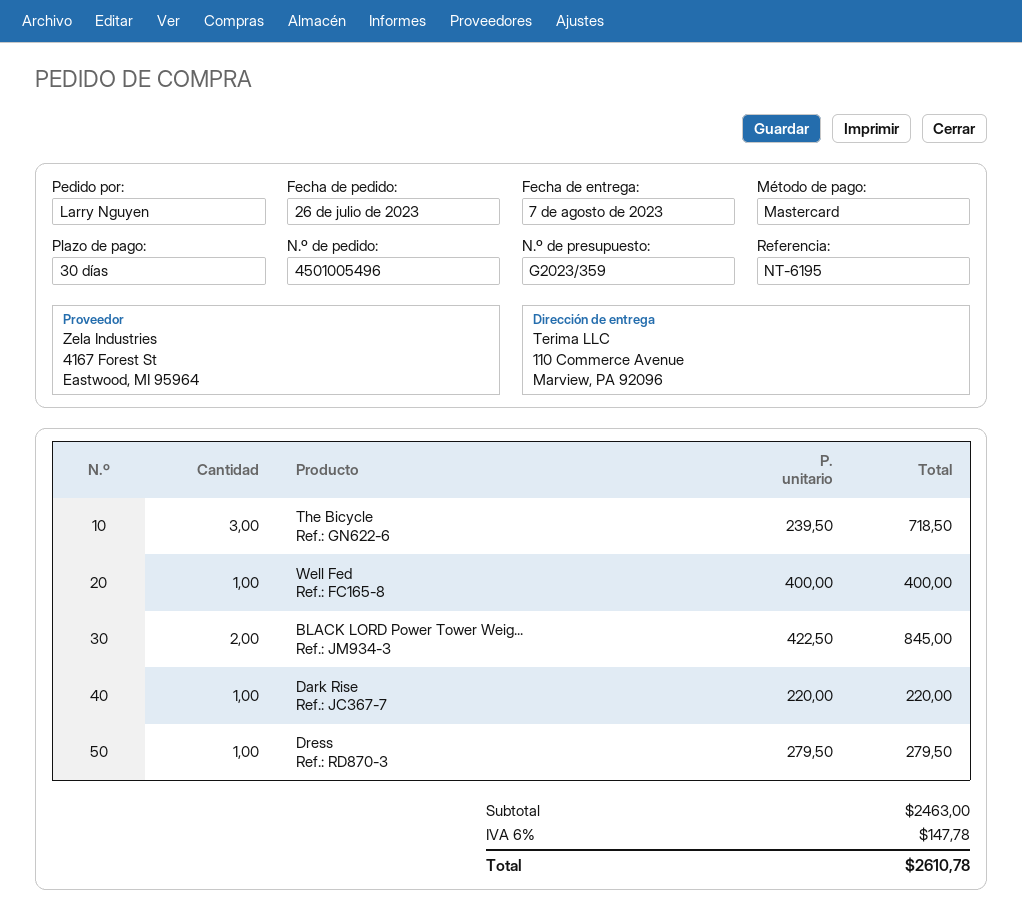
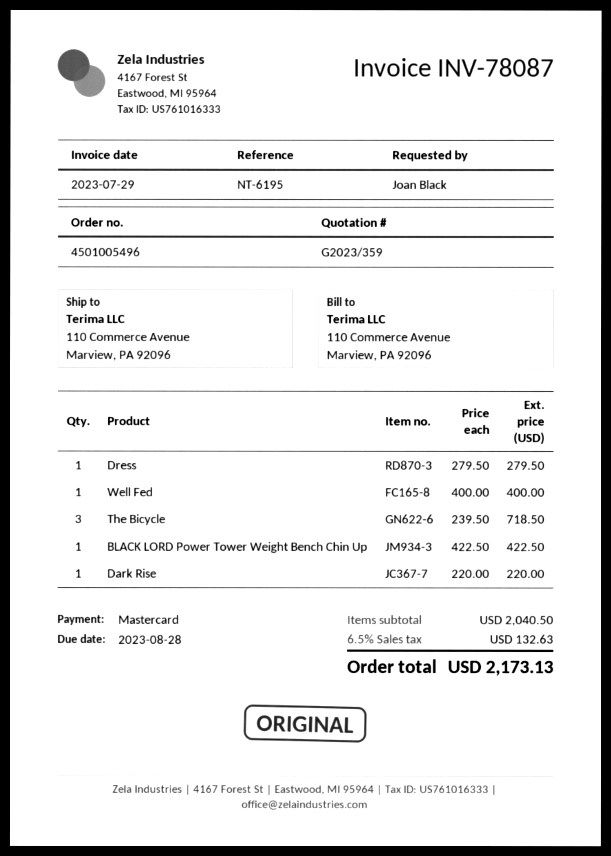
ordered by: Larry Nguyen -> Joan Black
BLACK LORD Power Tower Weig...: 2 x 422.50 = 845.00 -> 1 x 422.50 = 422.50
subtotal: 2463.00 -> 2040.50
tax: 6% = 147.78 -> 6.5% = 132.63
total: 2610.78 -> 2173.13

